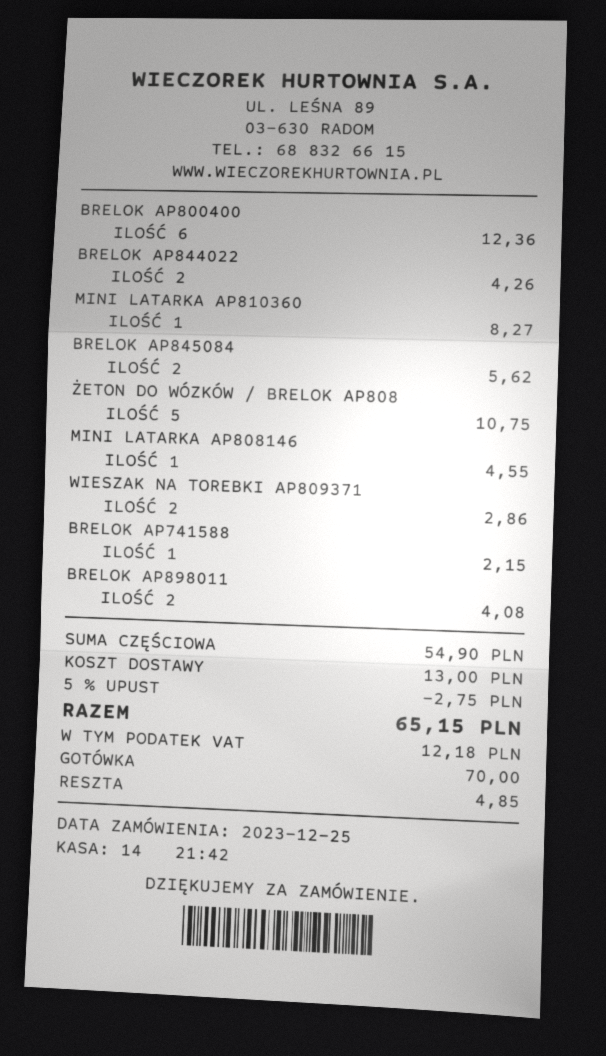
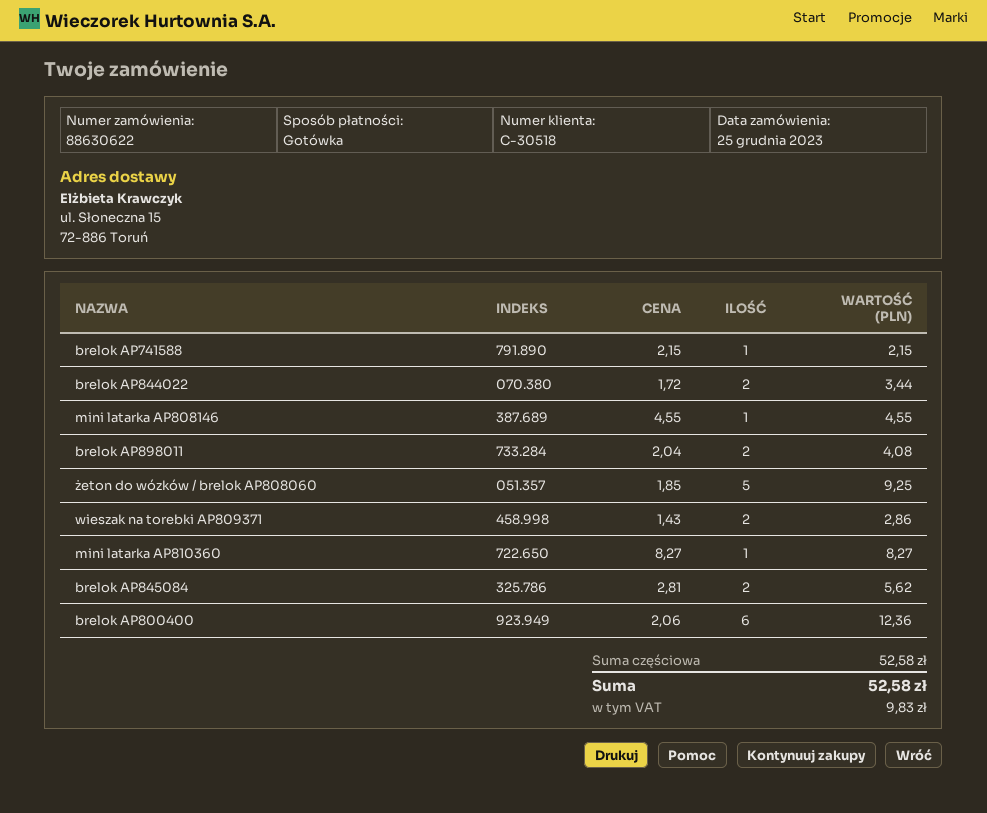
BRELOK AP844022: 2 for 4.26 -> 2 for 3.44
ŻETON DO WÓZKÓW / BRELOK AP808: 5 for 10.75 -> 5 for 9.25
subtotal: 54.90 -> 52.58
discount: 5% = 2.75 -> none
shipping: 13.00 -> none
tax: 12.18 -> 9.83
total: 65.15 -> 52.58

